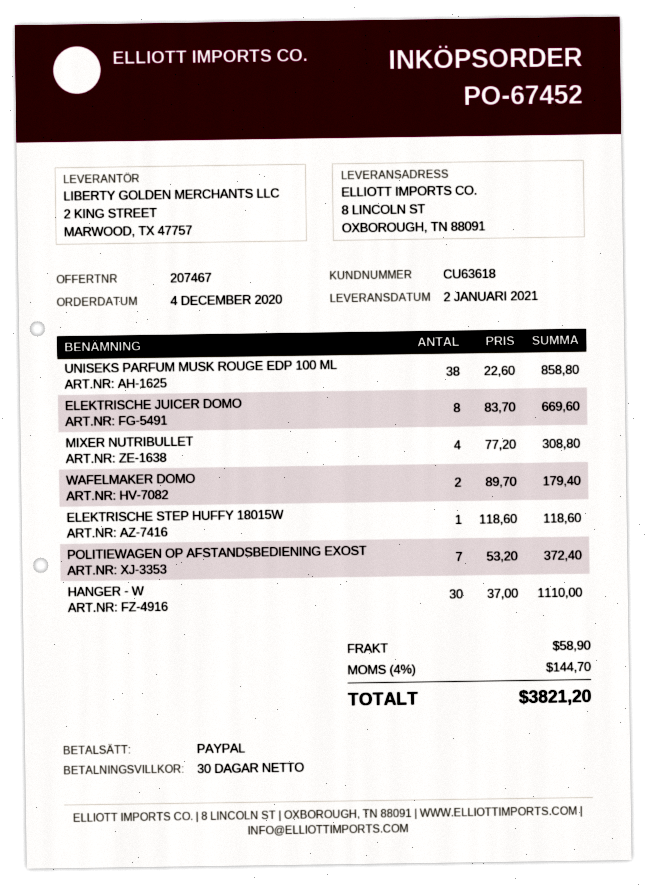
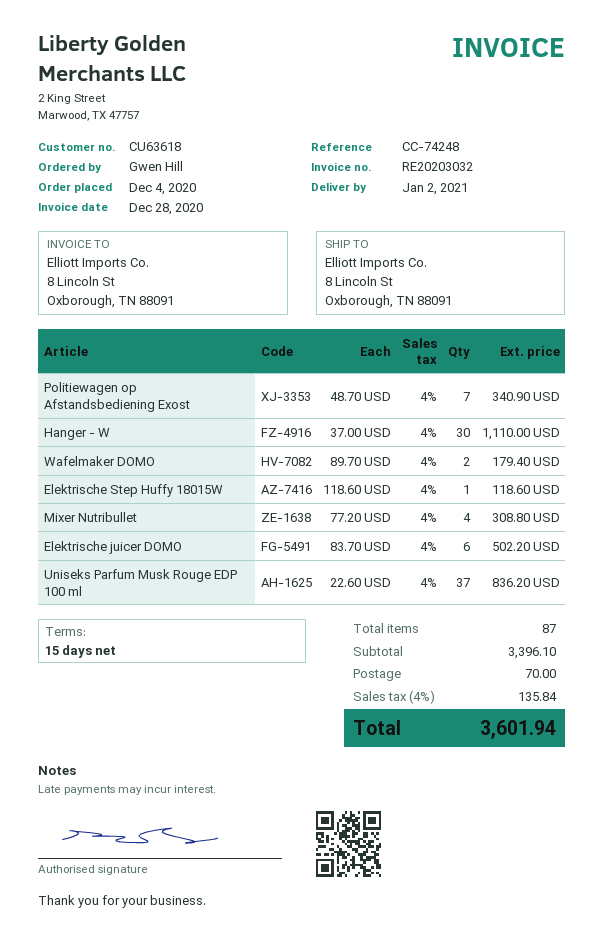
payment terms: 30 days -> 15 days
UNISEKS PARFUM MUSK ROUGE EDP 100 ML: 38 x 22.60 = 858.80 -> 37 x 22.60 = 836.20
ELEKTRISCHE JUICER DOMO: 8 x 83.70 = 669.60 -> 6 x 83.70 = 502.20
POLITIEWAGEN OP AFSTANDSBEDIENING EXOST: 7 x 53.20 = 372.40 -> 7 x 48.70 = 340.90
shipping: 58.90 -> 70.00
tax: 4% = 144.70 -> 4% = 135.84
total: 3821.20 -> 3601.94

